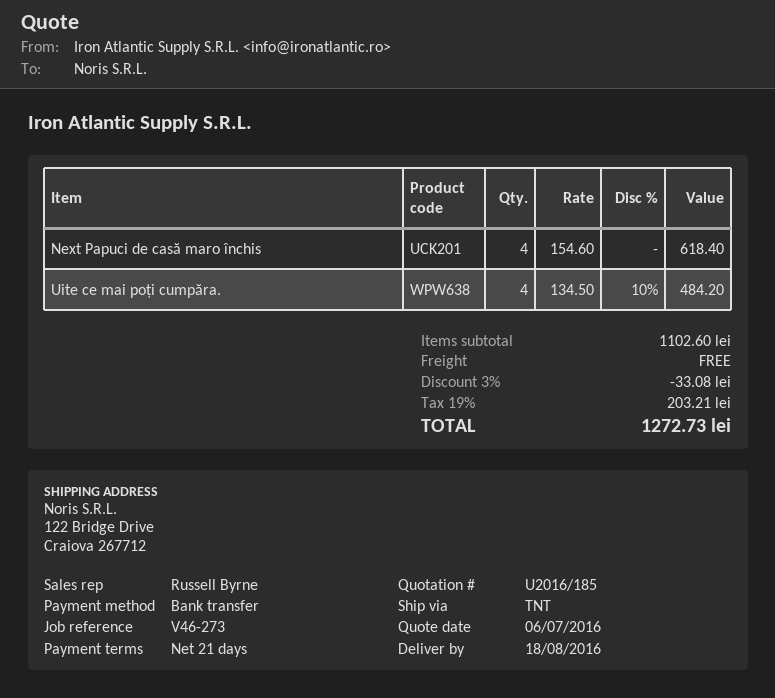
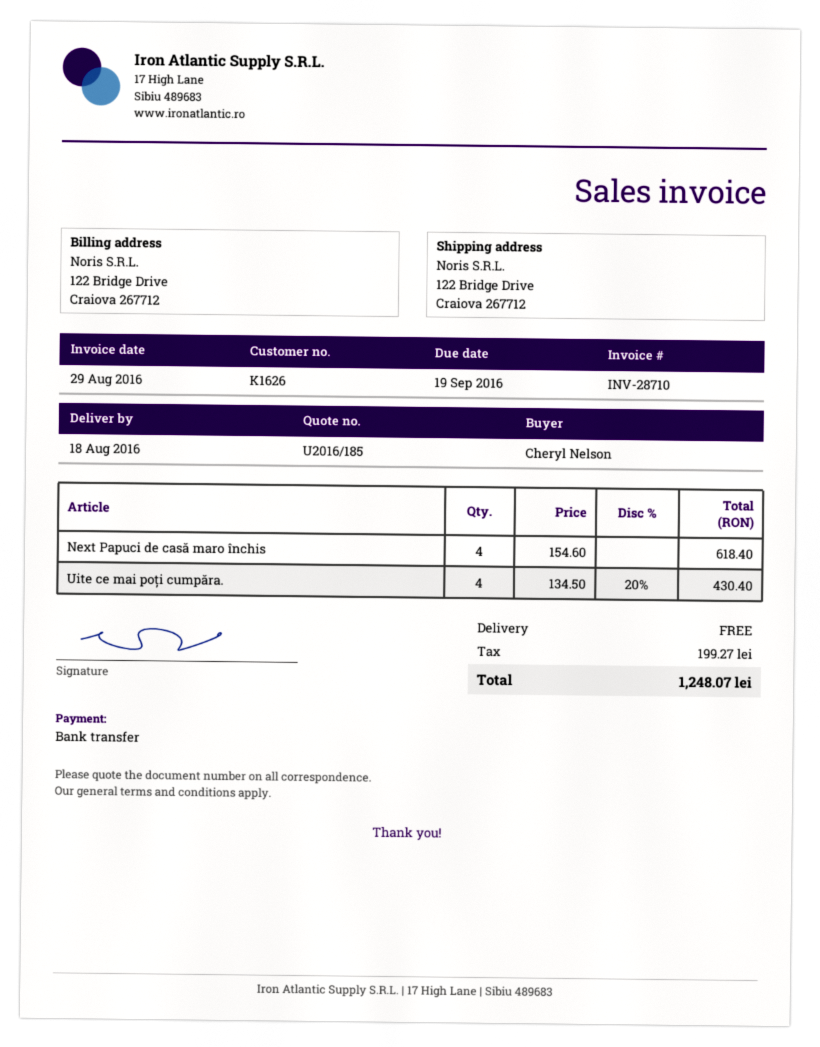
Uite ce mai poți cumpăra.: 4 x 134.50 - 10% = 484.20 -> 4 x 134.50 - 20% = 430.40
discount: 3% = 33.08 -> none
tax: 203.21 -> 199.27
total: 1272.73 -> 1248.07

